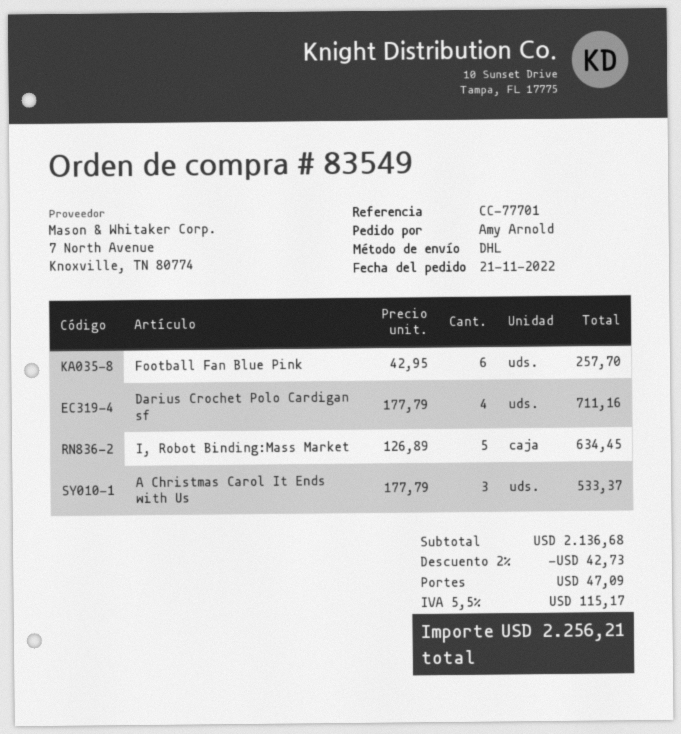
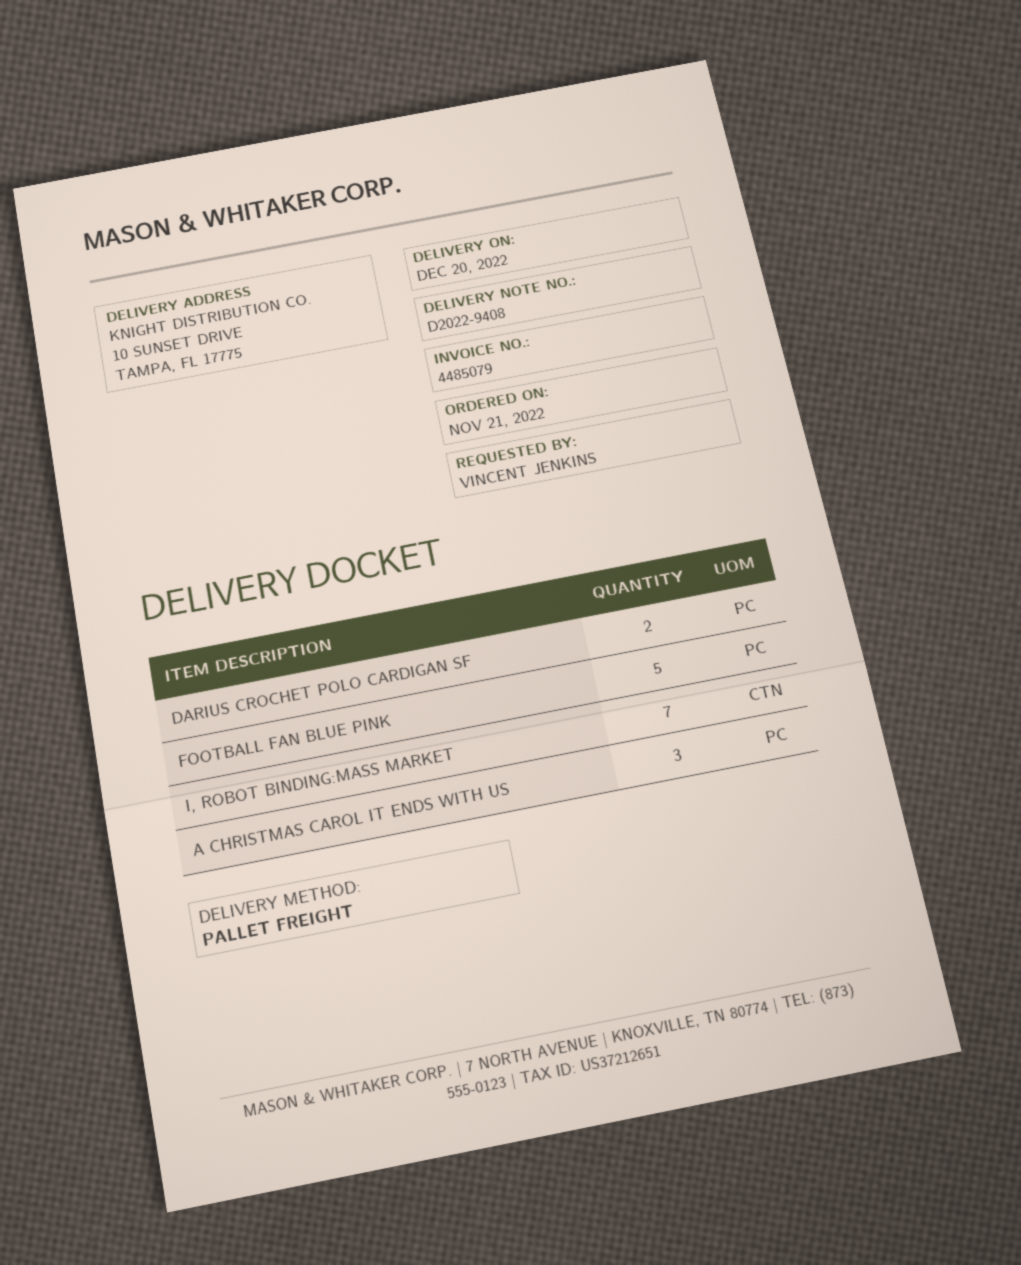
ordered by: Amy Arnold -> VINCENT JENKINS
shipping method: DHL -> pallet freight
Football Fan Blue Pink: 6 -> 5
Darius Crochet Polo Cardigan sf: 4 -> 2
I, Robot Binding:Mass Market: 5 -> 7

